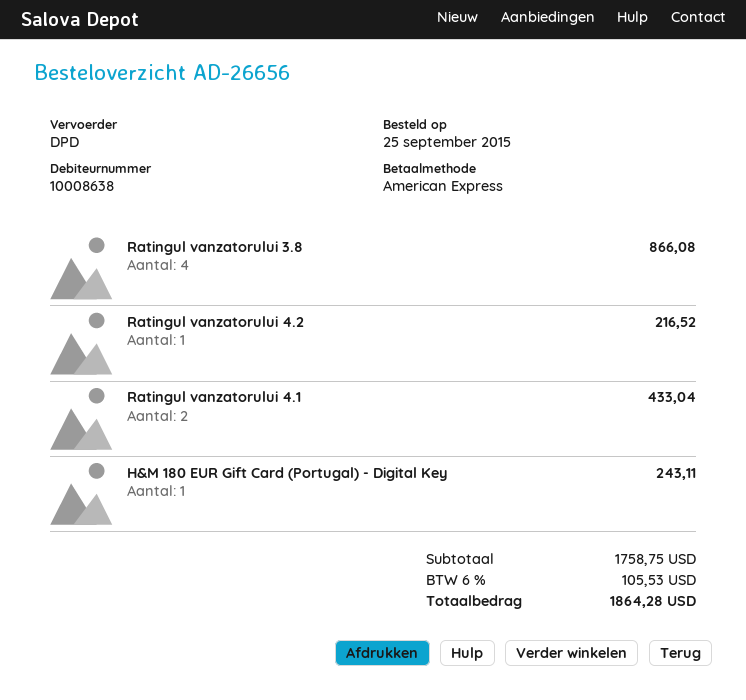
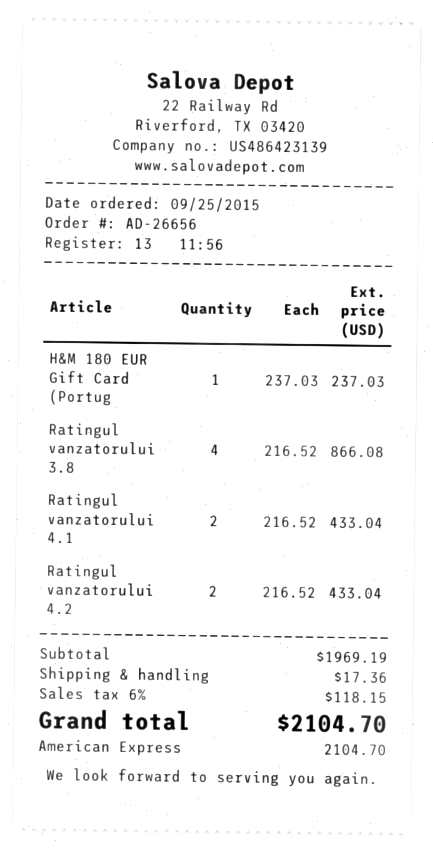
Ratingul vanzatorului 4.2: 1 for 216.52 -> 2 for 433.04
H&M 180 EUR Gift Card (Portugal) - Digital Key: 1 for 243.11 -> 1 for 237.03
subtotal: 1758.75 -> 1969.19
shipping: none -> 17.36
tax: 6% = 105.53 -> 6% = 118.15
total: 1864.28 -> 2104.70

